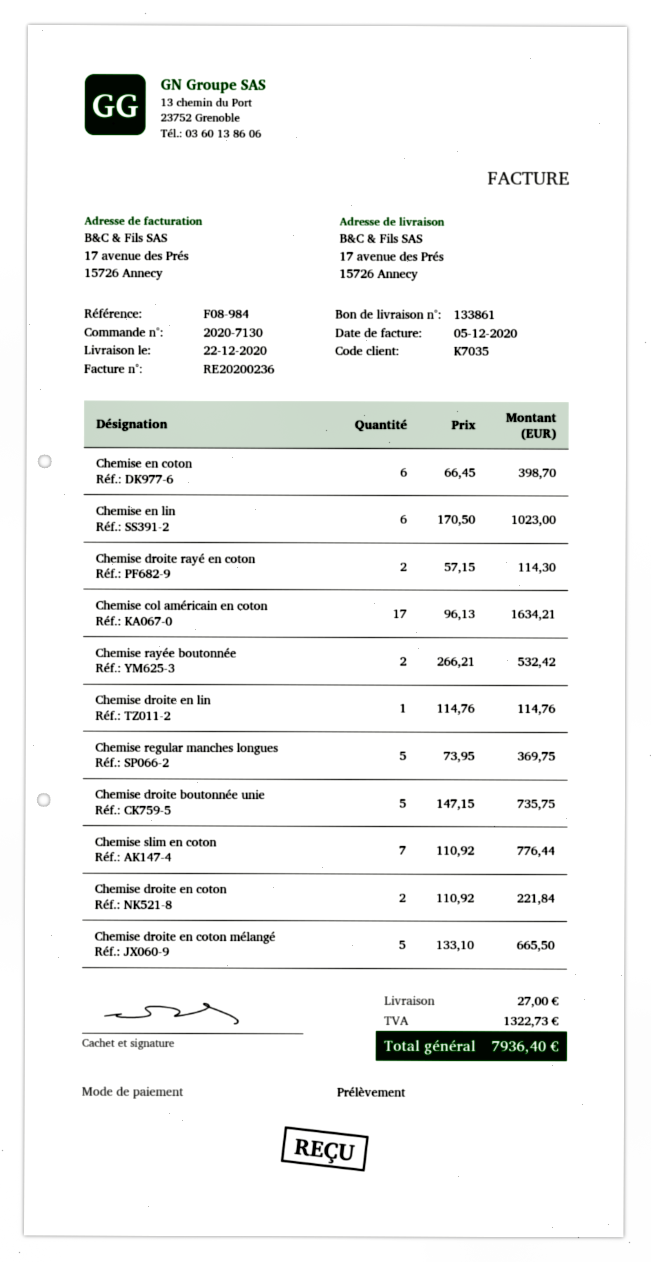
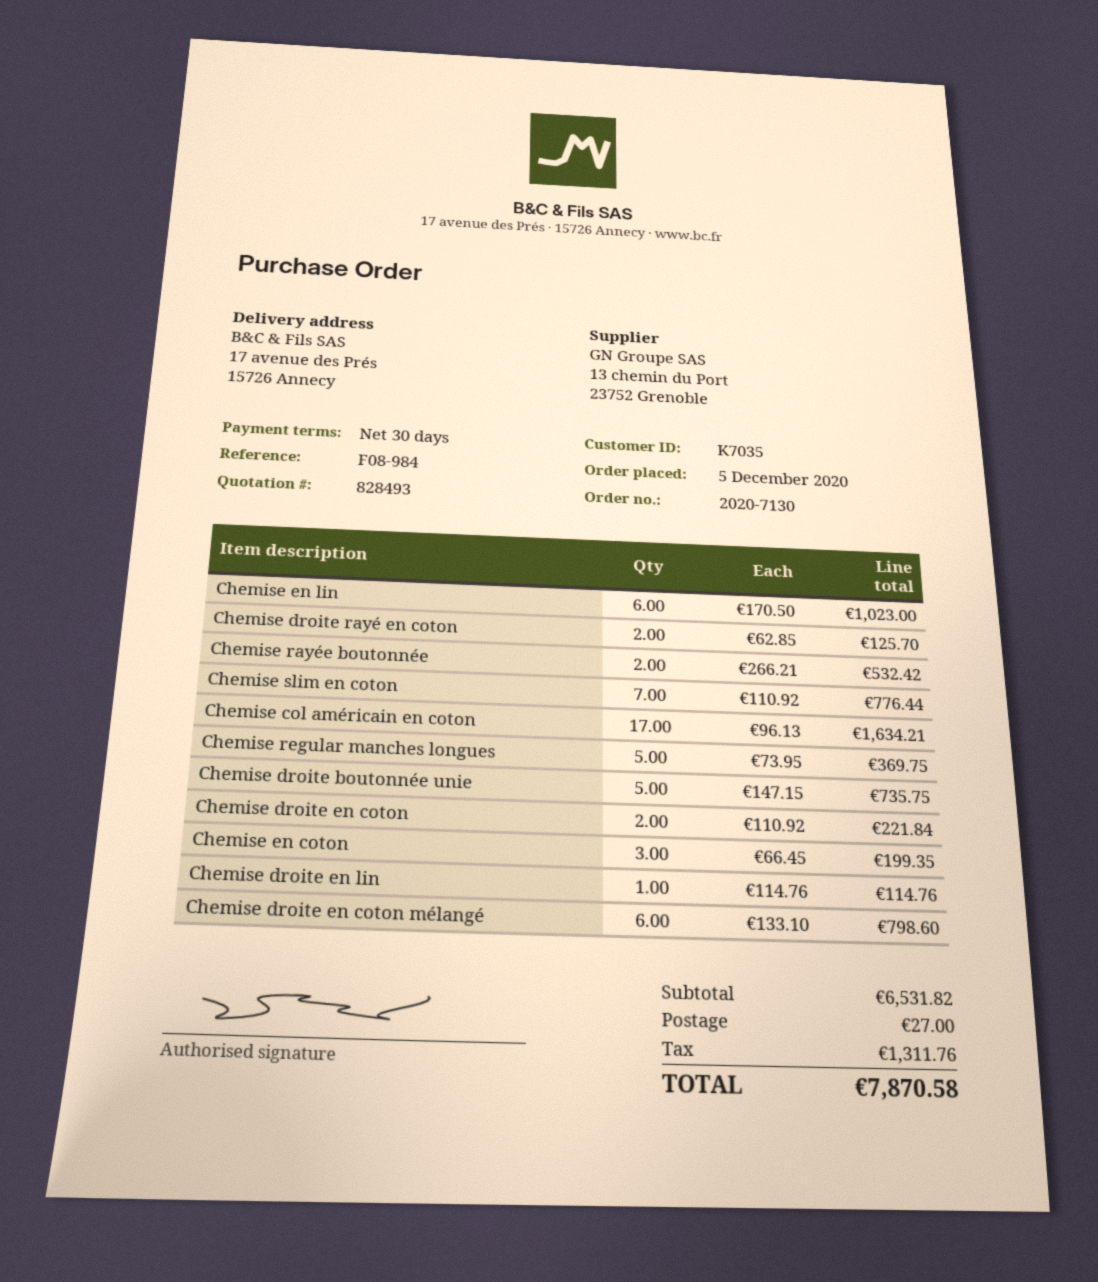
Chemise en coton: 6 x 66.45 = 398.70 -> 3 x 66.45 = 199.35
Chemise droite rayé en coton: 2 x 57.15 = 114.30 -> 2 x 62.85 = 125.70
Chemise droite en coton mélangé: 5 x 133.10 = 665.50 -> 6 x 133.10 = 798.60
tax: 1322.73 -> 1311.76
total: 7936.40 -> 7870.58

